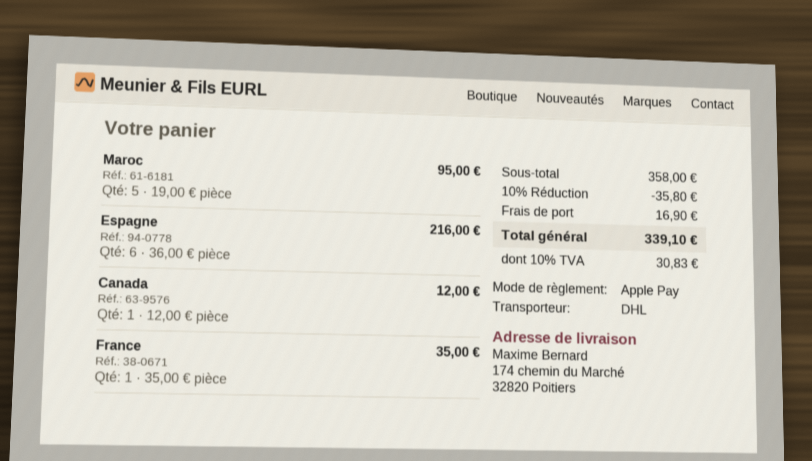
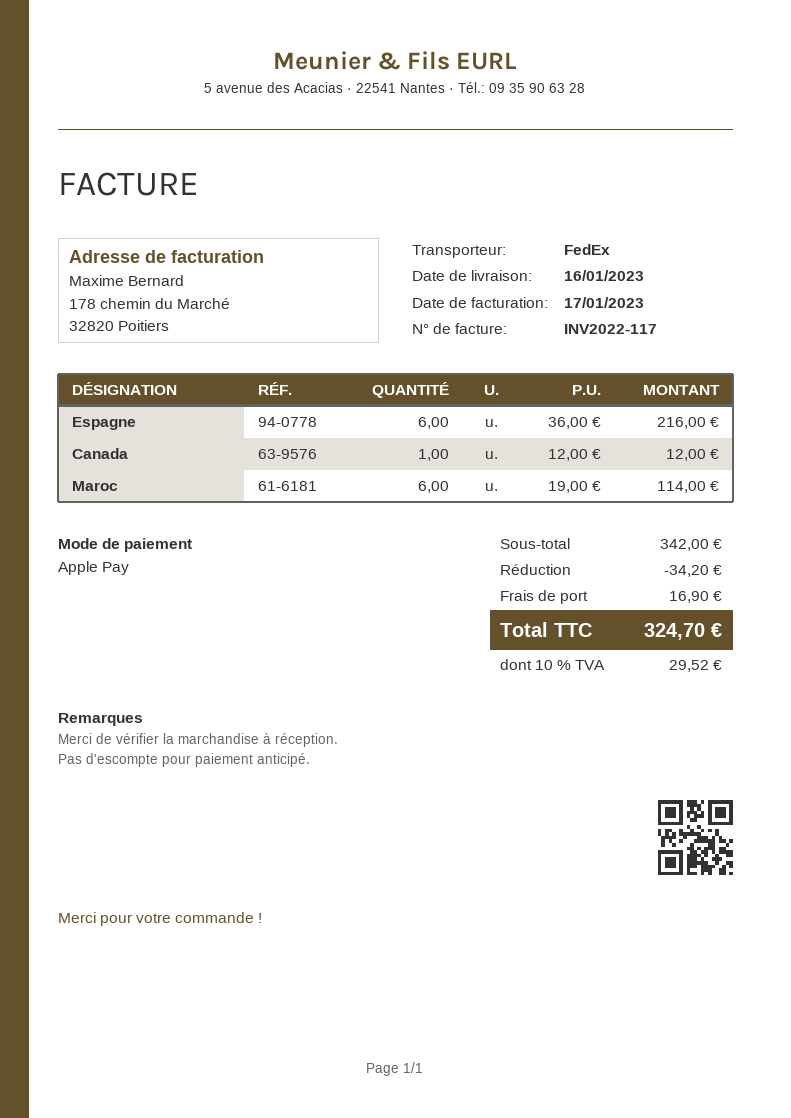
shipping method: DHL -> FedEx
Maroc: 5 x 19.00 = 95.00 -> 6 x 19.00 = 114.00
France: 1 x 35.00 = 35.00 -> none
subtotal: 358.00 -> 342.00
discount: 35.80 -> 34.20
tax: 10% = 30.83 -> 10% = 29.52
total: 339.10 -> 324.70

